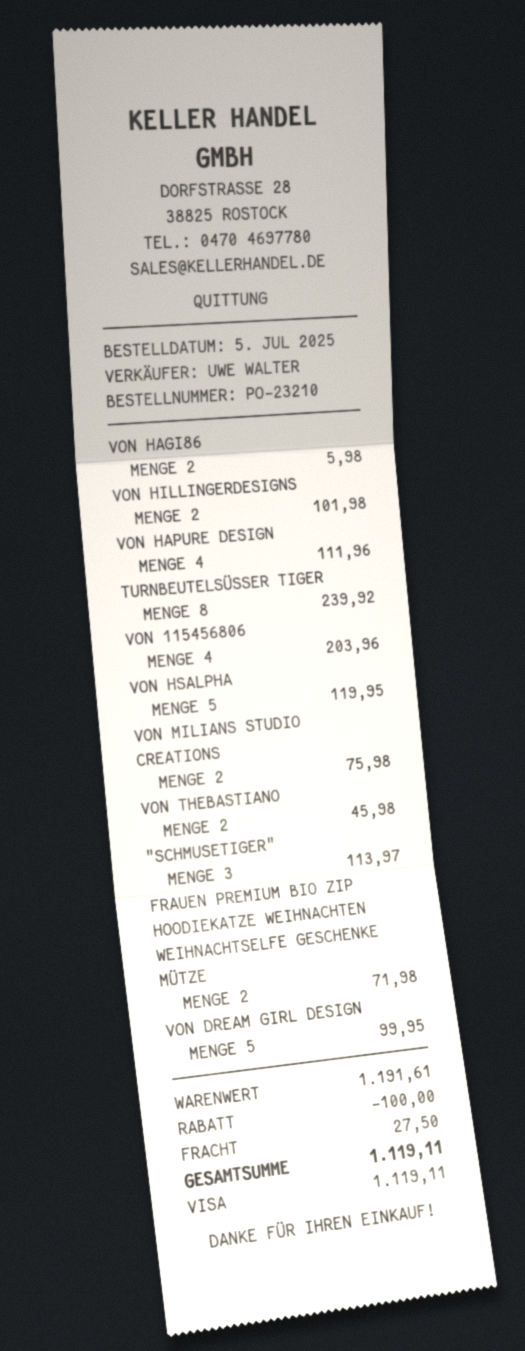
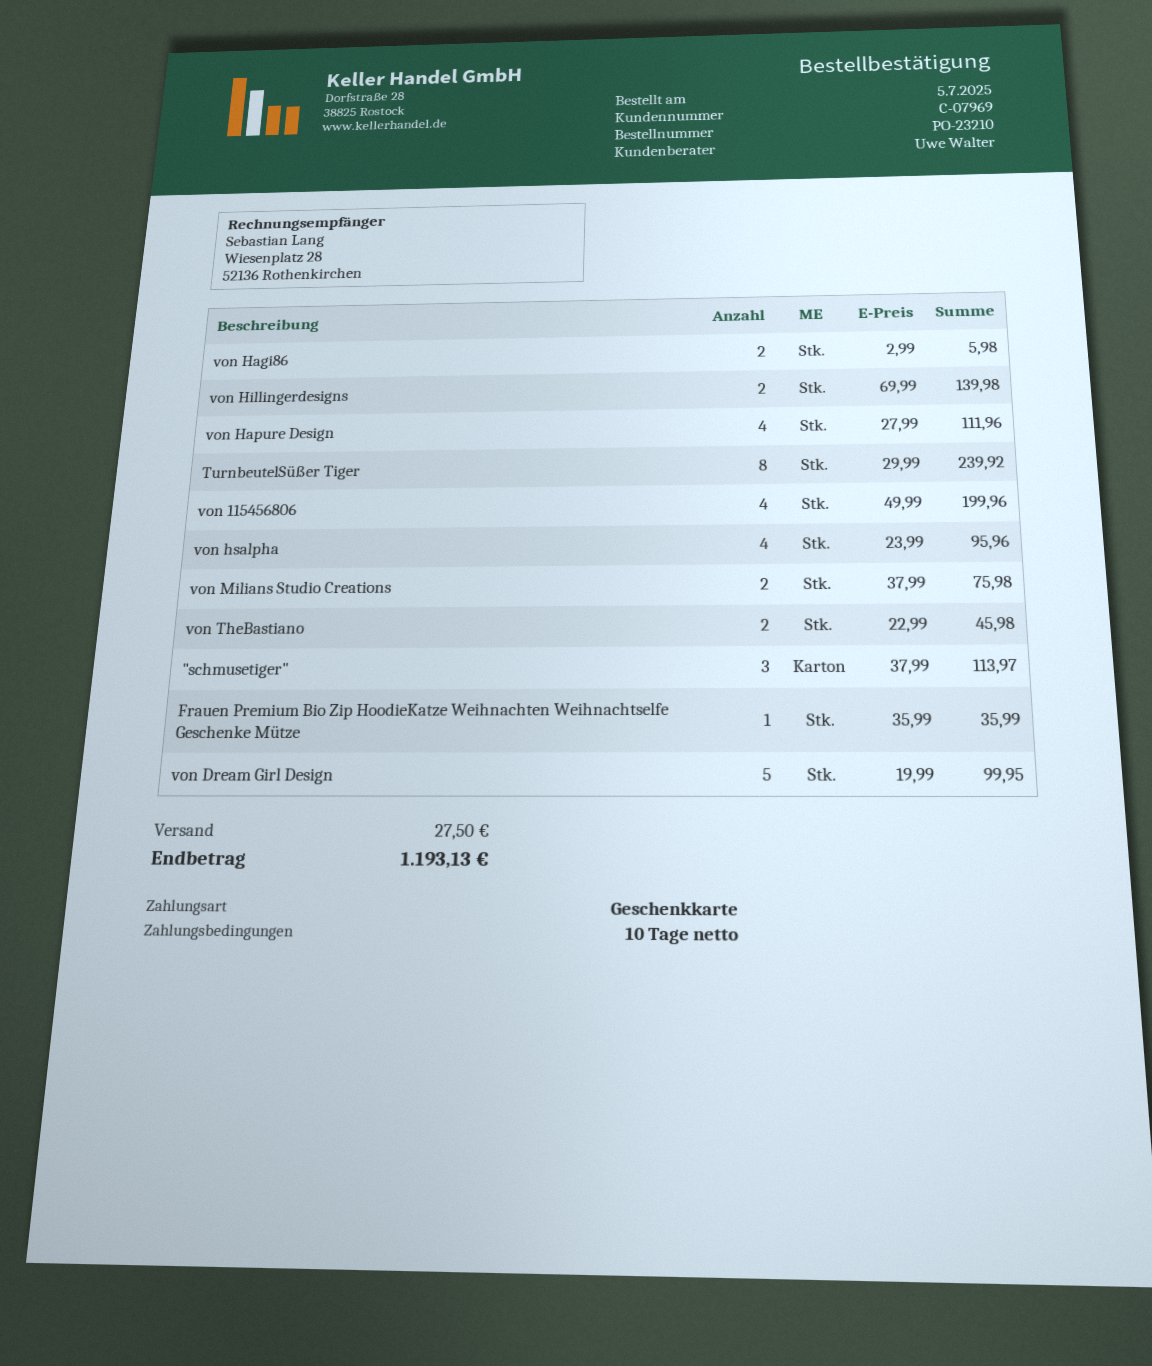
payment method: Visa -> gift card
VON HILLINGERDESIGNS: 2 for 101.98 -> 2 for 139.98
VON 115456806: 4 for 203.96 -> 4 for 199.96
VON HSALPHA: 5 for 119.95 -> 4 for 95.96
FRAUEN PREMIUM BIO ZIP HOODIEKATZE WEIHNACHTEN WEIHNACHTSELFE GESCHENKE MÜTZE: 2 for 71.98 -> 1 for 35.99
discount: 100.00 -> none
total: 1119.11 -> 1193.13

